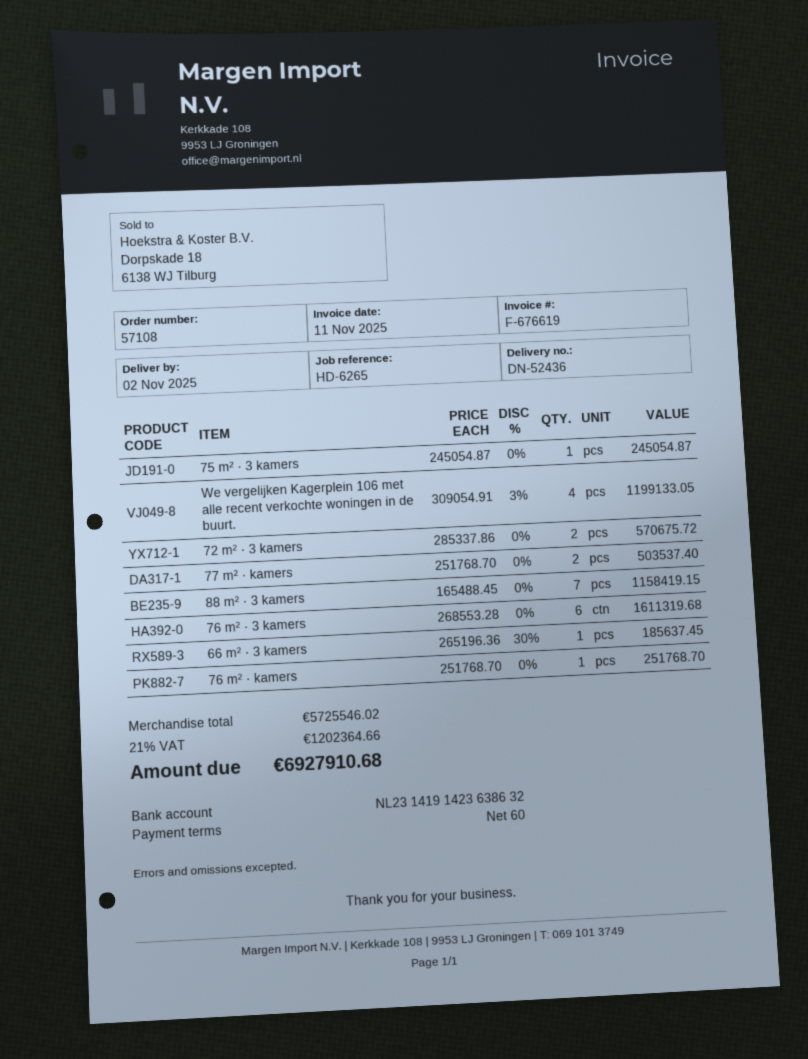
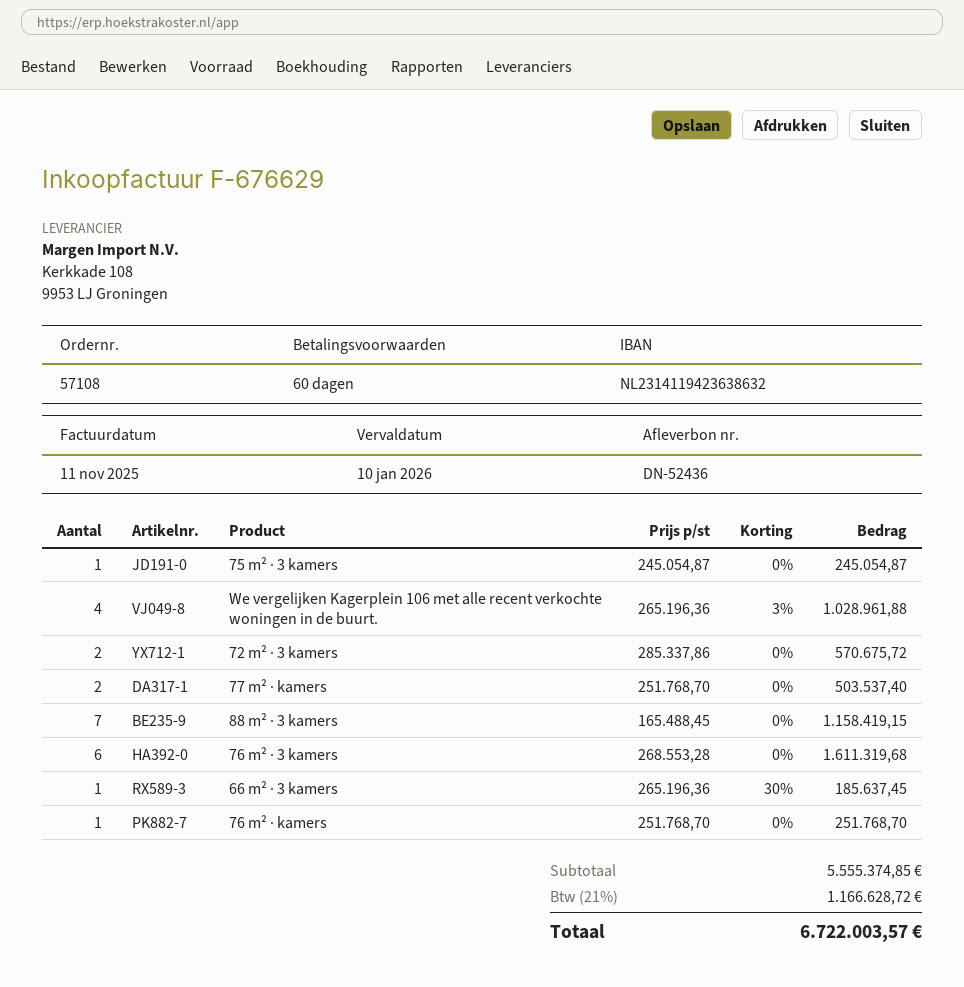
invoice number: F-676619 -> F-676629
bank account: NL2314191423638632 -> NL2314119423638632
We vergelijken Kagerplein 106 met alle recent verkochte woningen in de buurt.: 4 x 309054.91 - 3% = 1199133.05 -> 4 x 265196.36 - 3% = 1028961.88
subtotal: 5725546.02 -> 5555374.85
tax: 21% = 1202364.66 -> 21% = 1166628.72
total: 6927910.68 -> 6722003.57

